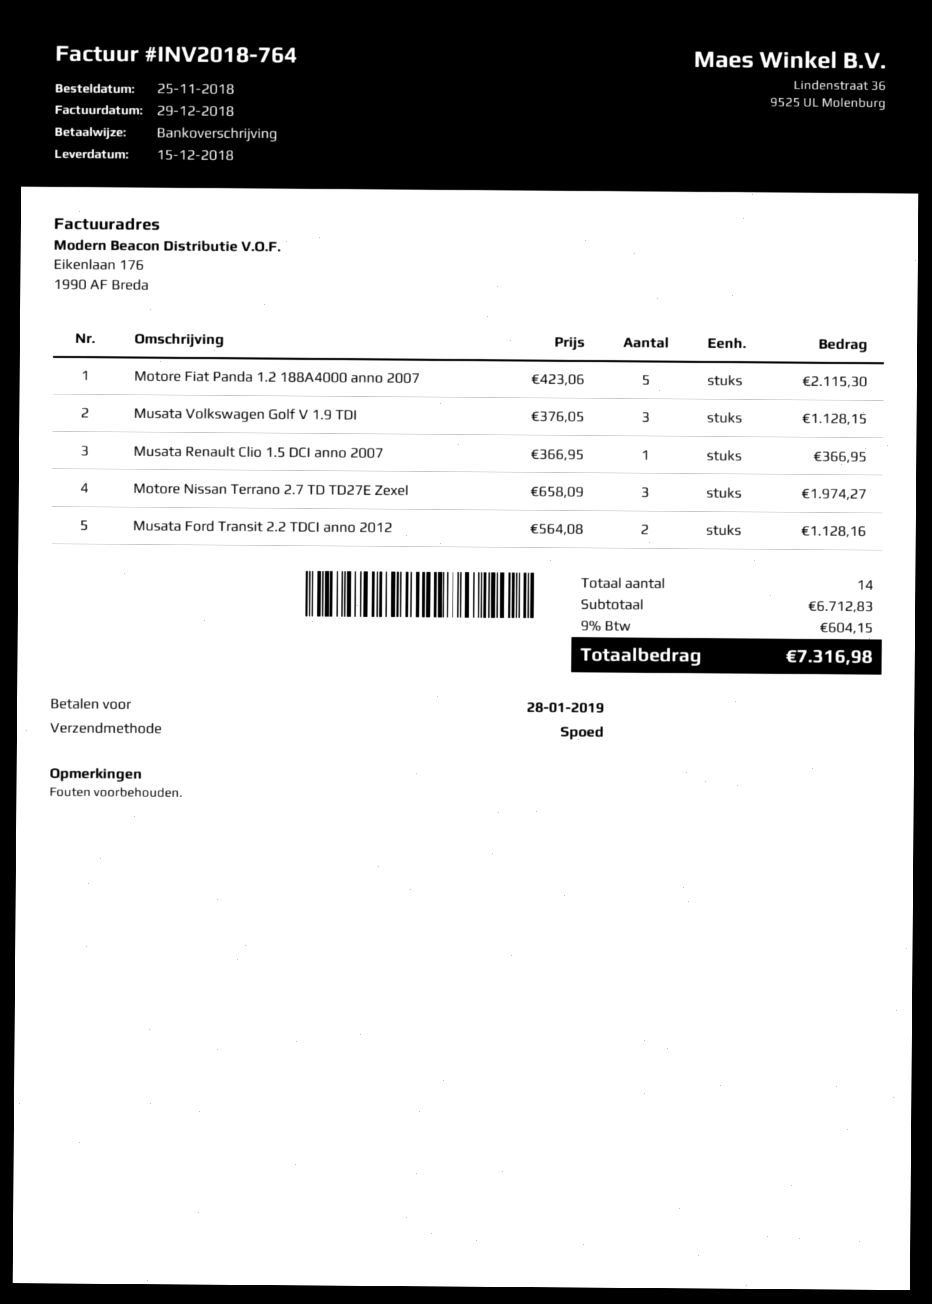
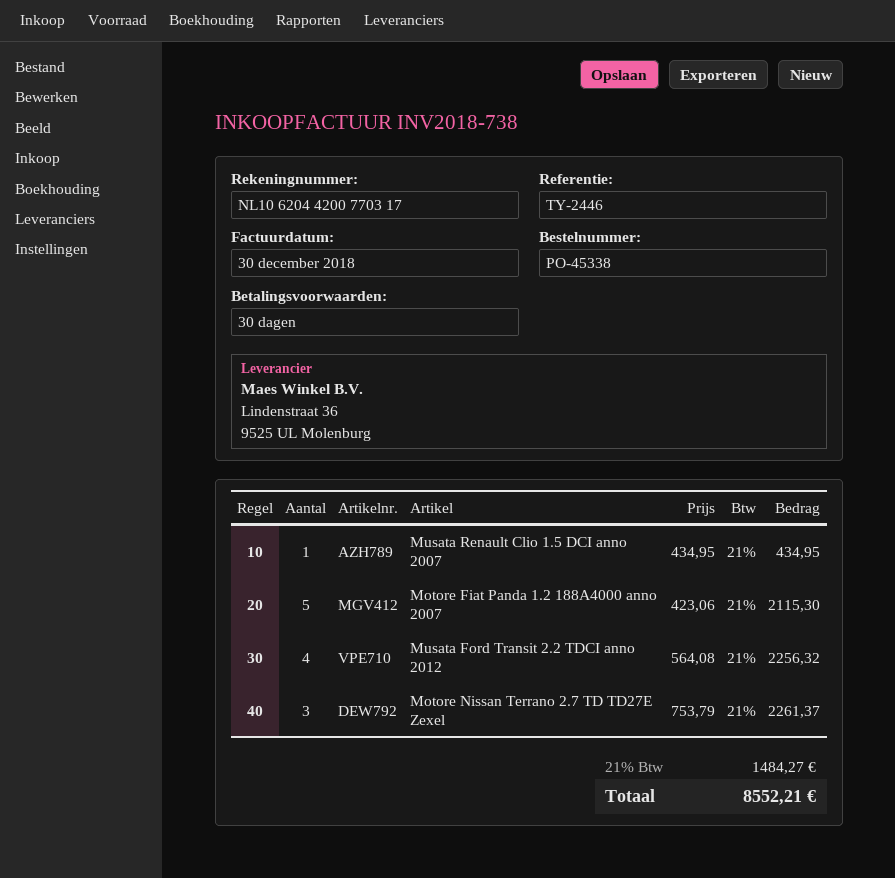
invoice number: INV2018-764 -> INV2018-738
invoice date: 2018-12-29 -> 2018-12-30
Musata Volkswagen Golf V 1.9 TDI: 3 x 376.05 = 1128.15 -> none
Musata Renault Clio 1.5 DCI anno 2007: 1 x 366.95 = 366.95 -> 1 x 434.95 = 434.95
Motore Nissan Terrano 2.7 TD TD27E Zexel: 3 x 658.09 = 1974.27 -> 3 x 753.79 = 2261.37
Musata Ford Transit 2.2 TDCI anno 2012: 2 x 564.08 = 1128.16 -> 4 x 564.08 = 2256.32
tax: 9% = 604.15 -> 21% = 1484.27
total: 7316.98 -> 8552.21

